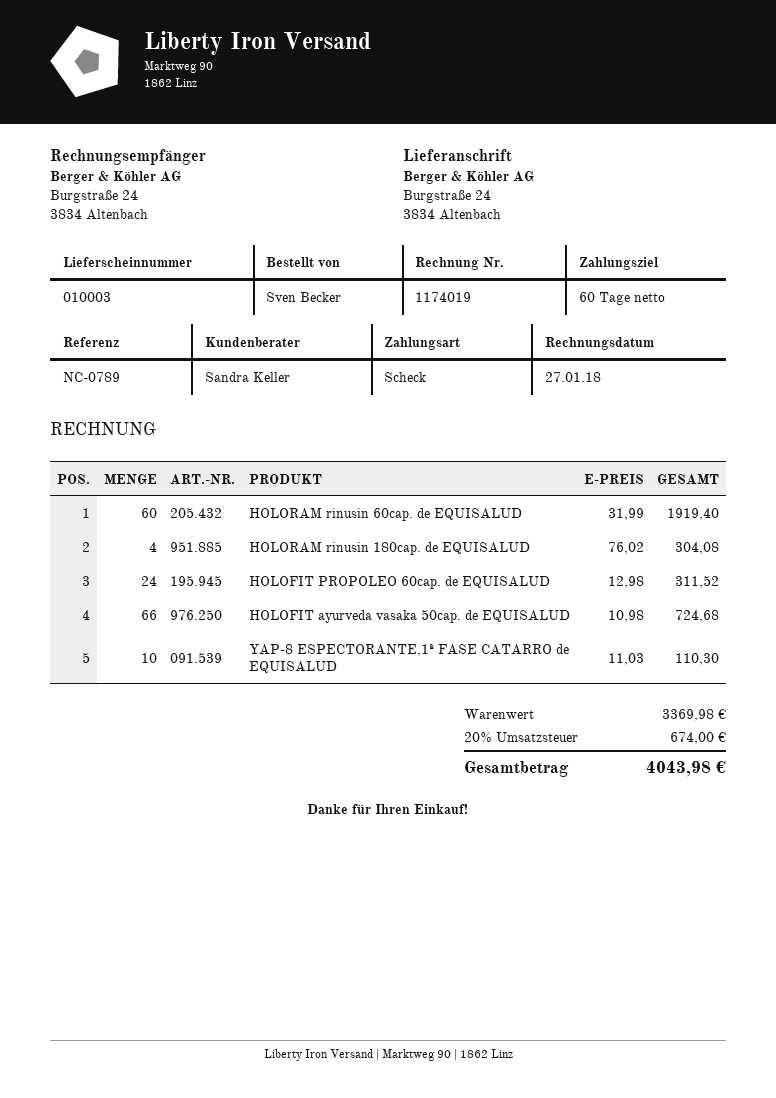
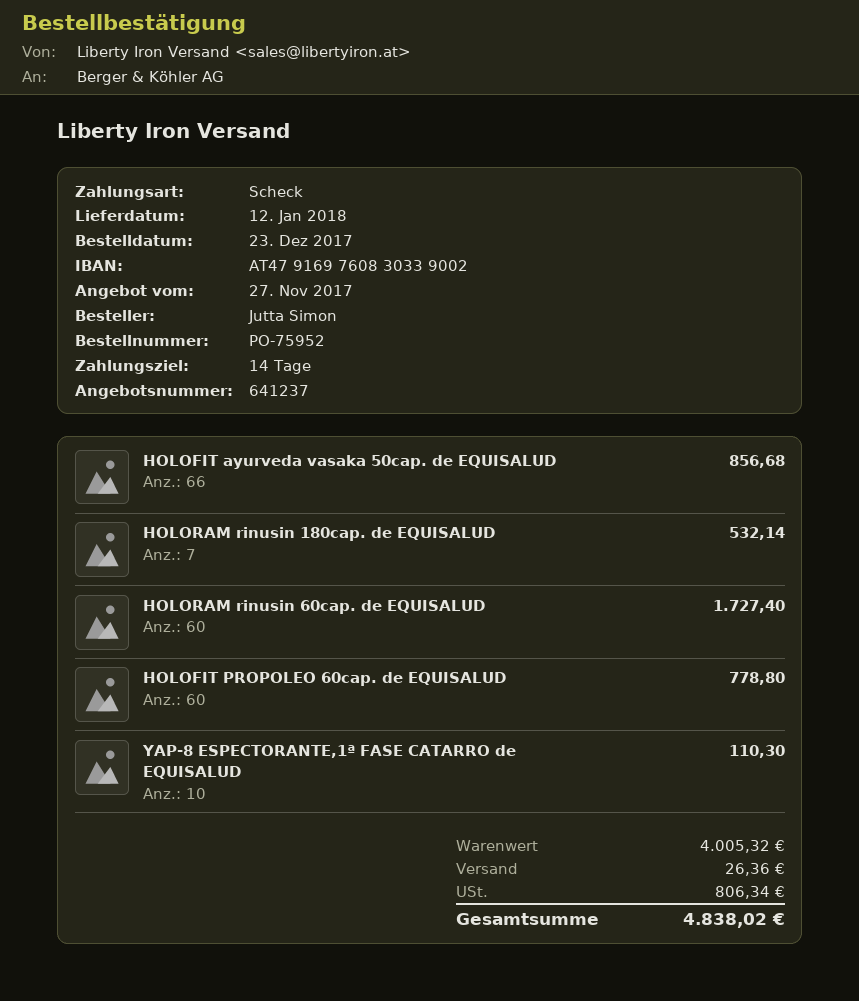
payment terms: 60 days -> 14 days
ordered by: Sven Becker -> Jutta Simon
HOLORAM rinusin 60cap. de EQUISALUD: 60 for 1919.40 -> 60 for 1727.40
HOLORAM rinusin 180cap. de EQUISALUD: 4 for 304.08 -> 7 for 532.14
HOLOFIT PROPOLEO 60cap. de EQUISALUD: 24 for 311.52 -> 60 for 778.80
HOLOFIT ayurveda vasaka 50cap. de EQUISALUD: 66 for 724.68 -> 66 for 856.68
subtotal: 3369.98 -> 4005.32
shipping: none -> 26.36
tax: 674.00 -> 806.34
total: 4043.98 -> 4838.02

